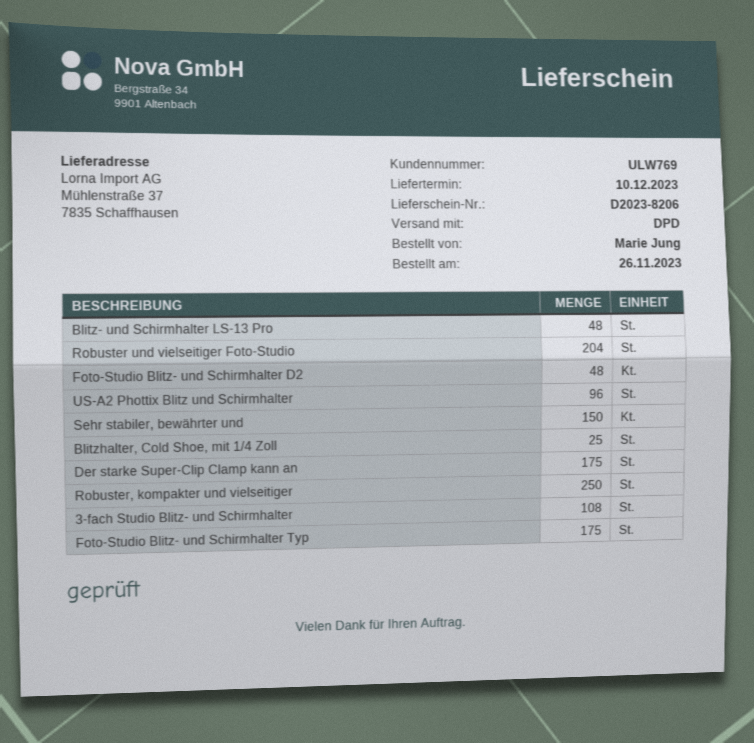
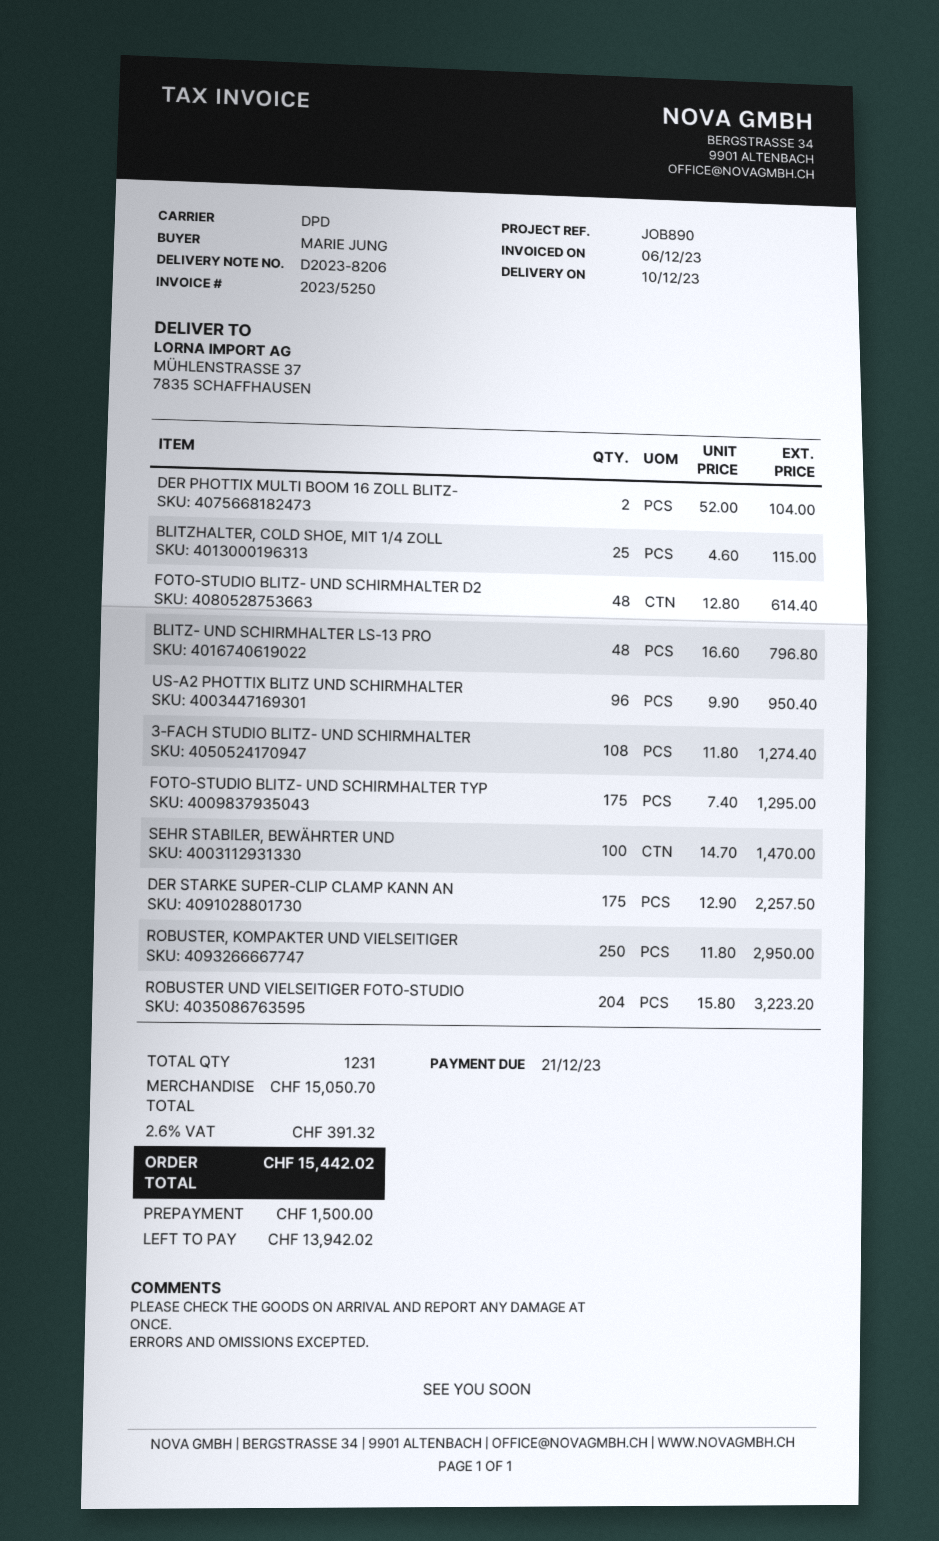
Sehr stabiler, bewährter und: 150 -> 100
DER PHOTTIX MULTI BOOM 16 ZOLL BLITZ-: none -> 2

